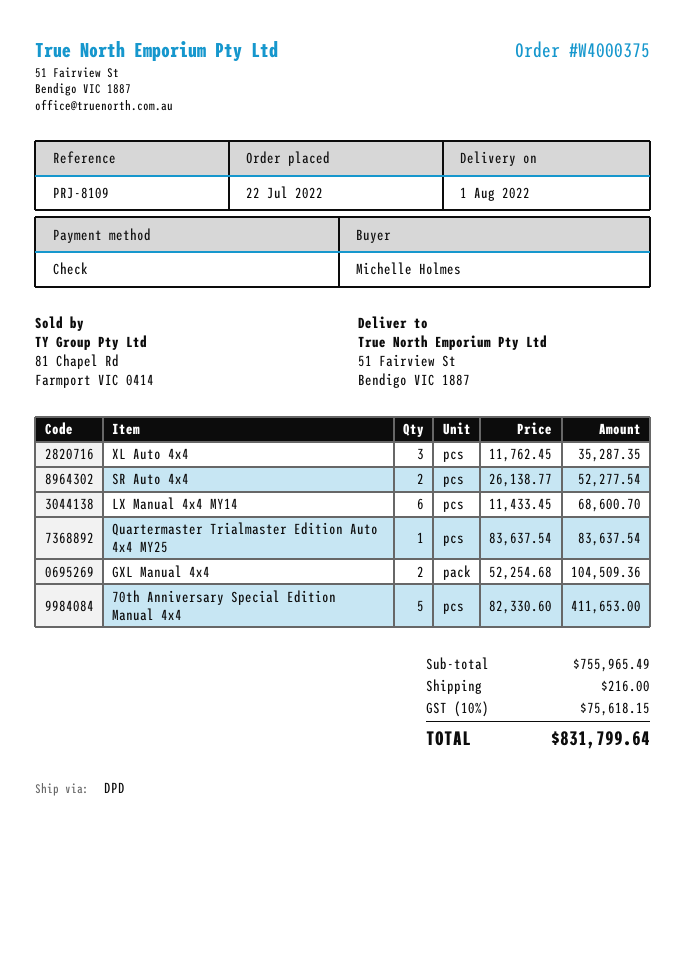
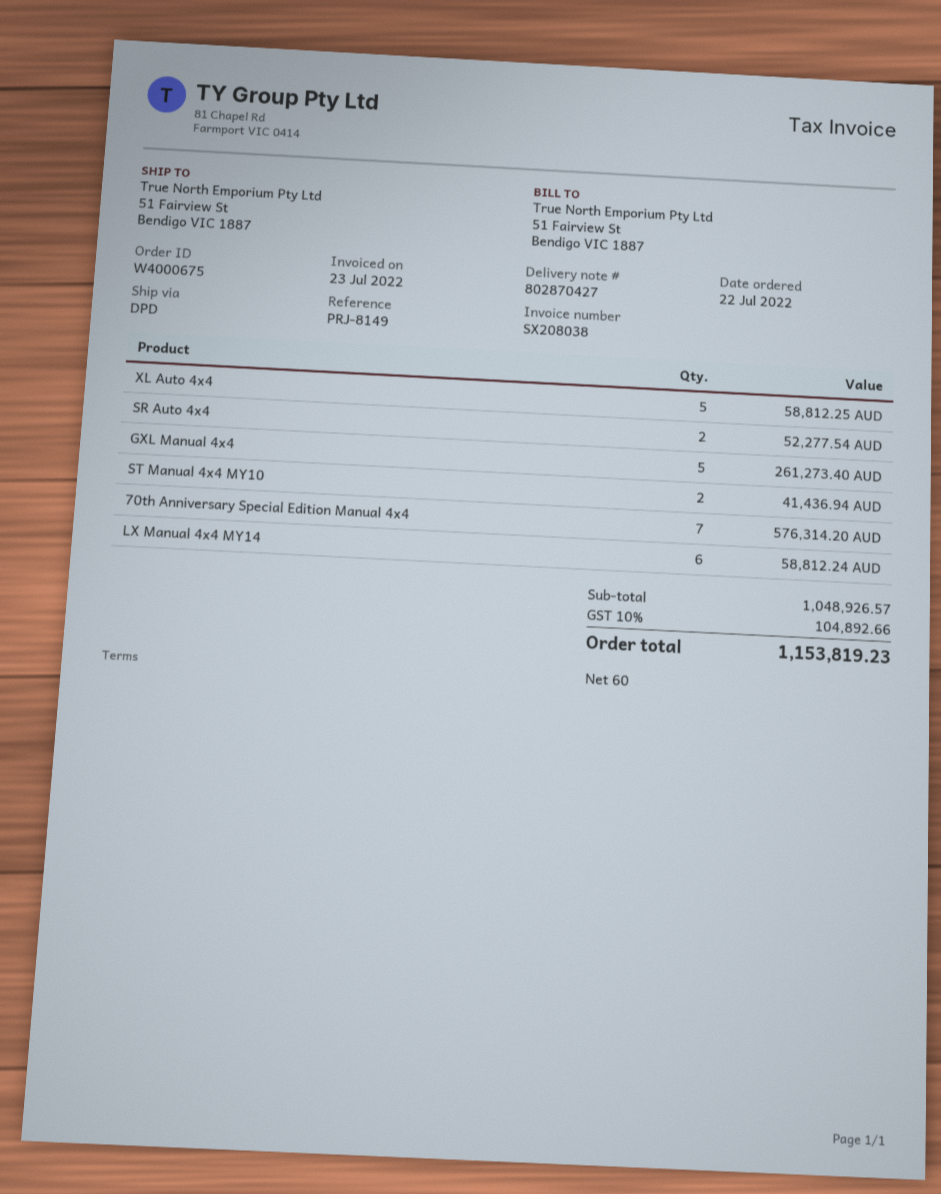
order number: W4000375 -> W4000675
reference: PRJ-8109 -> PRJ-8149
XL Auto 4x4: 3 for 35287.35 -> 5 for 58812.25
LX Manual 4x4 MY14: 6 for 68600.70 -> 6 for 58812.24
Quartermaster Trialmaster Edition Auto 4x4 MY25: 1 for 83637.54 -> none
GXL Manual 4x4: 2 for 104509.36 -> 5 for 261273.40
70th Anniversary Special Edition Manual 4x4: 5 for 411653.00 -> 7 for 576314.20
ST Manual 4x4 MY10: none -> 2 for 41436.94
subtotal: 755965.49 -> 1048926.57
shipping: 216.00 -> none
tax: 10% = 75618.15 -> 10% = 104892.66
total: 831799.64 -> 1153819.23

